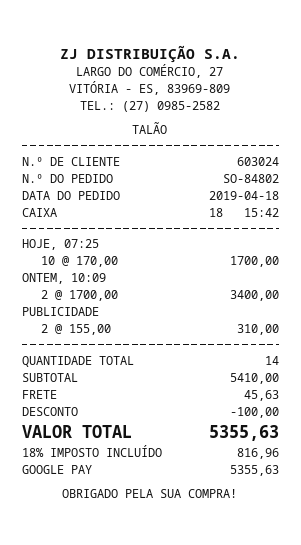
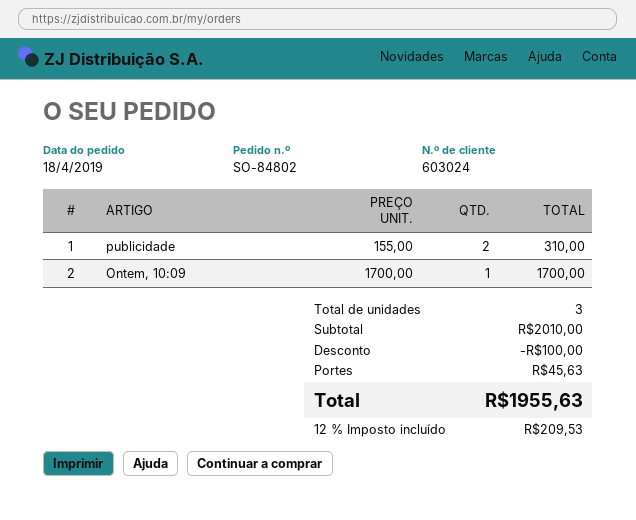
HOJE, 07:25: 10 x 170.00 = 1700.00 -> none
ONTEM, 10:09: 2 x 1700.00 = 3400.00 -> 1 x 1700.00 = 1700.00
total quantity: 14 -> 3
subtotal: 5410.00 -> 2010.00
tax: 18% = 816.96 -> 12% = 209.53
total: 5355.63 -> 1955.63

